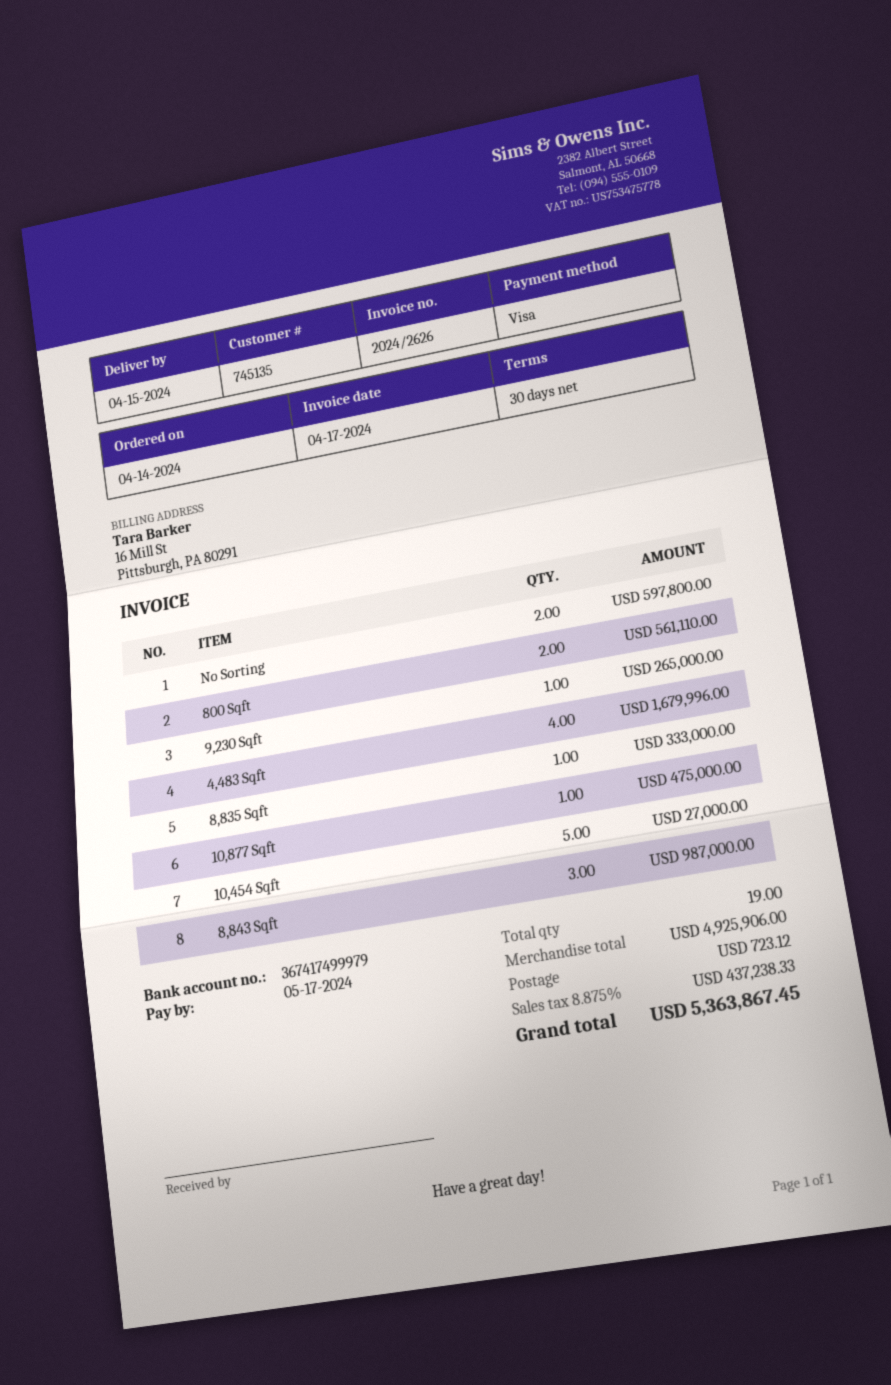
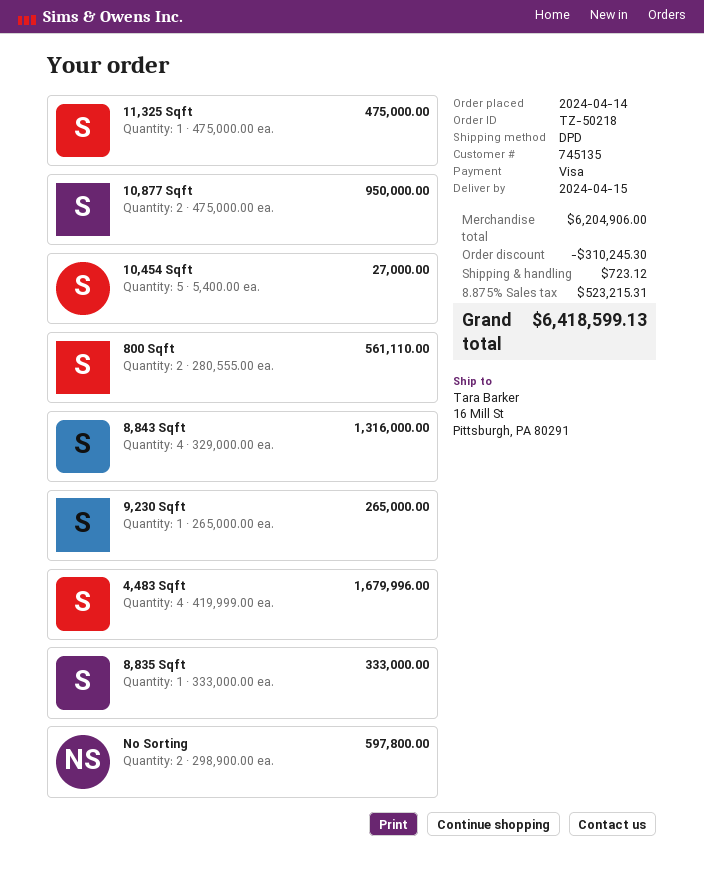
10,877 Sqft: 1 for 475000.00 -> 2 for 950000.00
8,843 Sqft: 3 for 987000.00 -> 4 for 1316000.00
11,325 Sqft: none -> 1 for 475000.00
subtotal: 4925906.00 -> 6204906.00
discount: none -> 310245.30
tax: 8.875% = 437238.33 -> 8.875% = 523215.31
total: 5363867.45 -> 6418599.13

